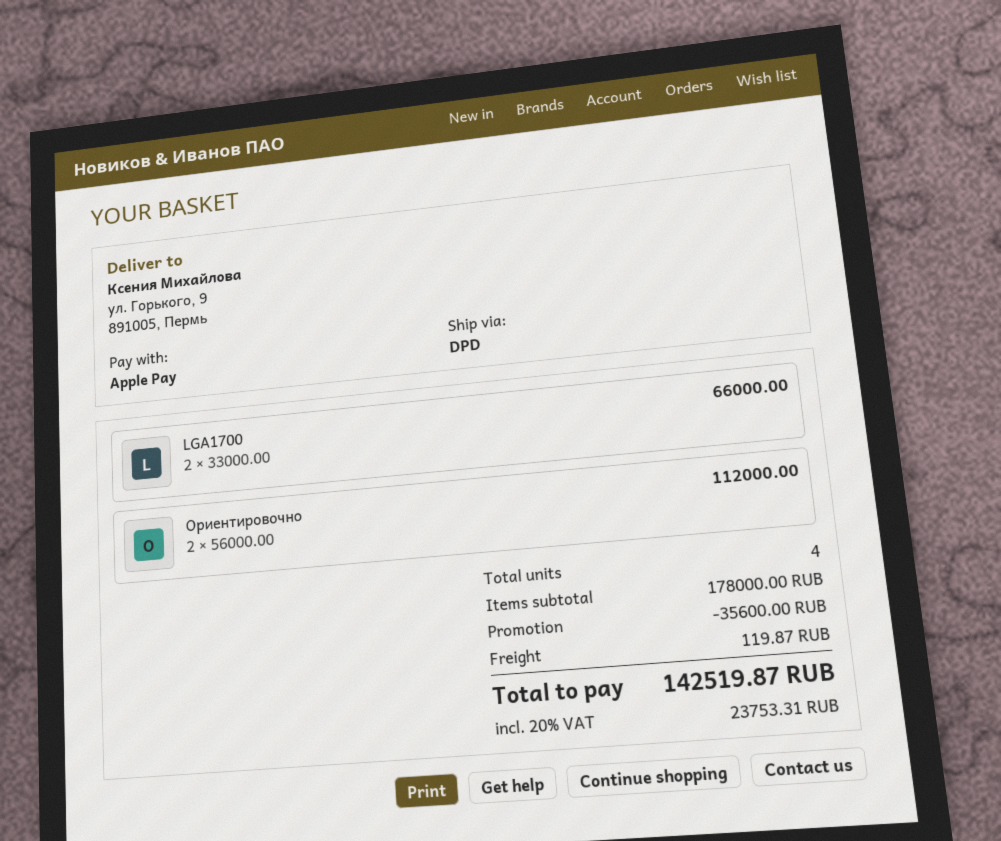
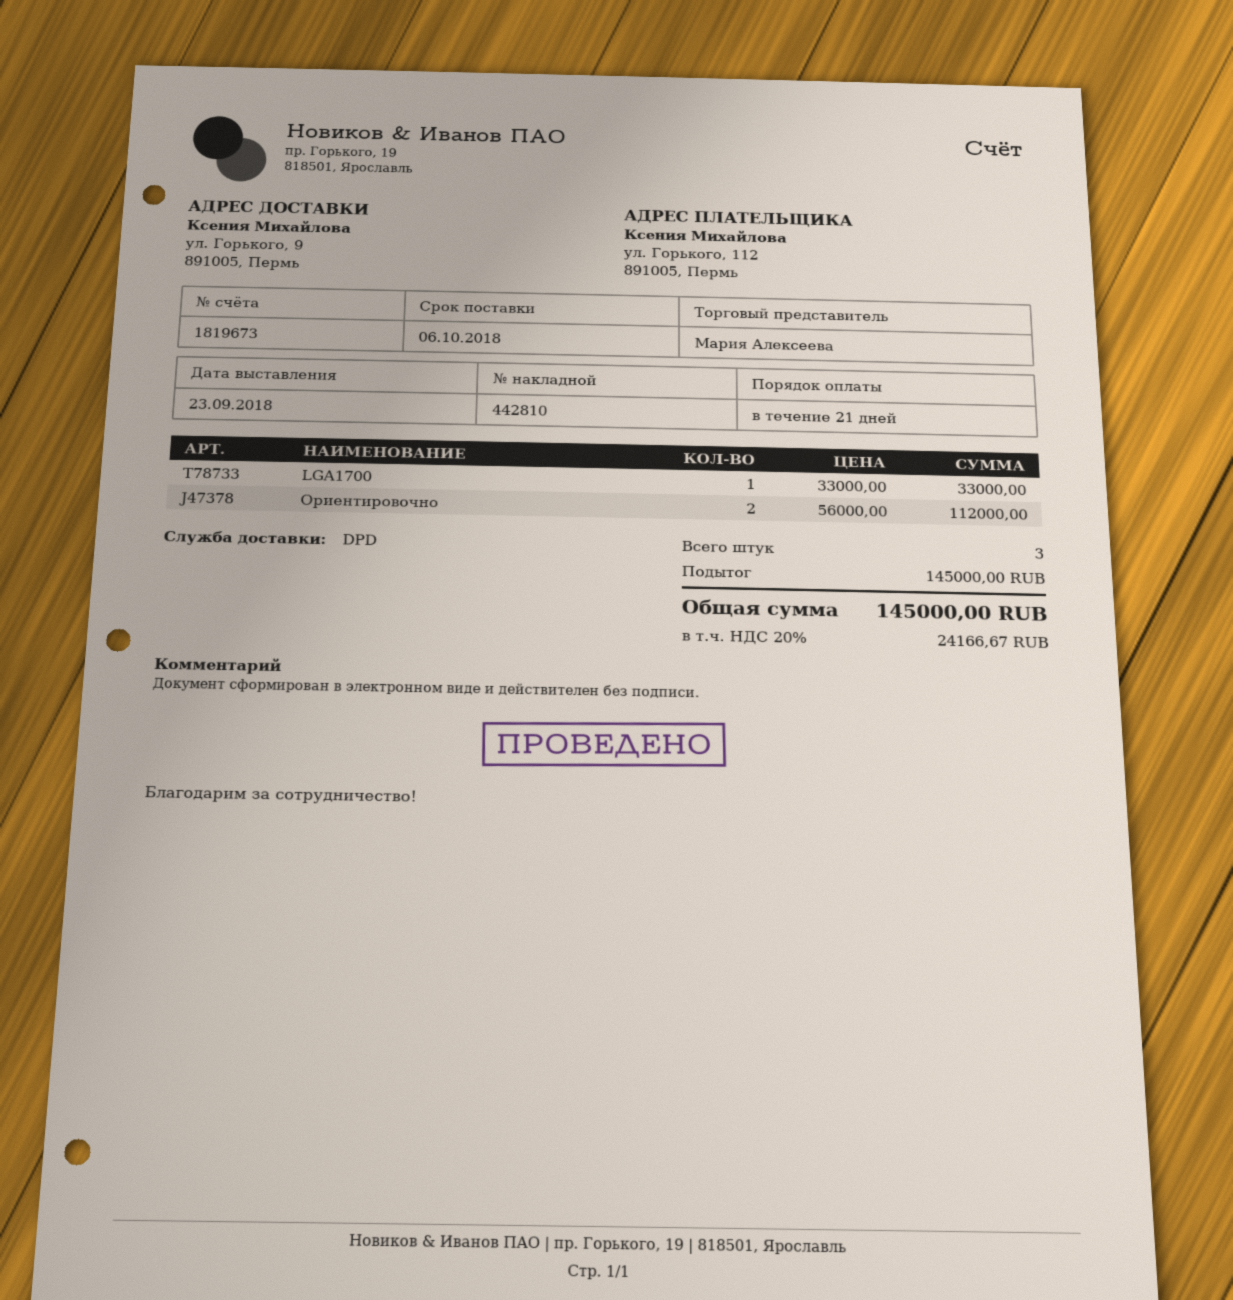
LGA1700: 2 x 33000.00 = 66000.00 -> 1 x 33000.00 = 33000.00
total quantity: 4 -> 3
subtotal: 178000.00 -> 145000.00
discount: 35600.00 -> none
shipping: 119.87 -> none
tax: 20% = 23753.31 -> 20% = 24166.67
total: 142519.87 -> 145000.00

